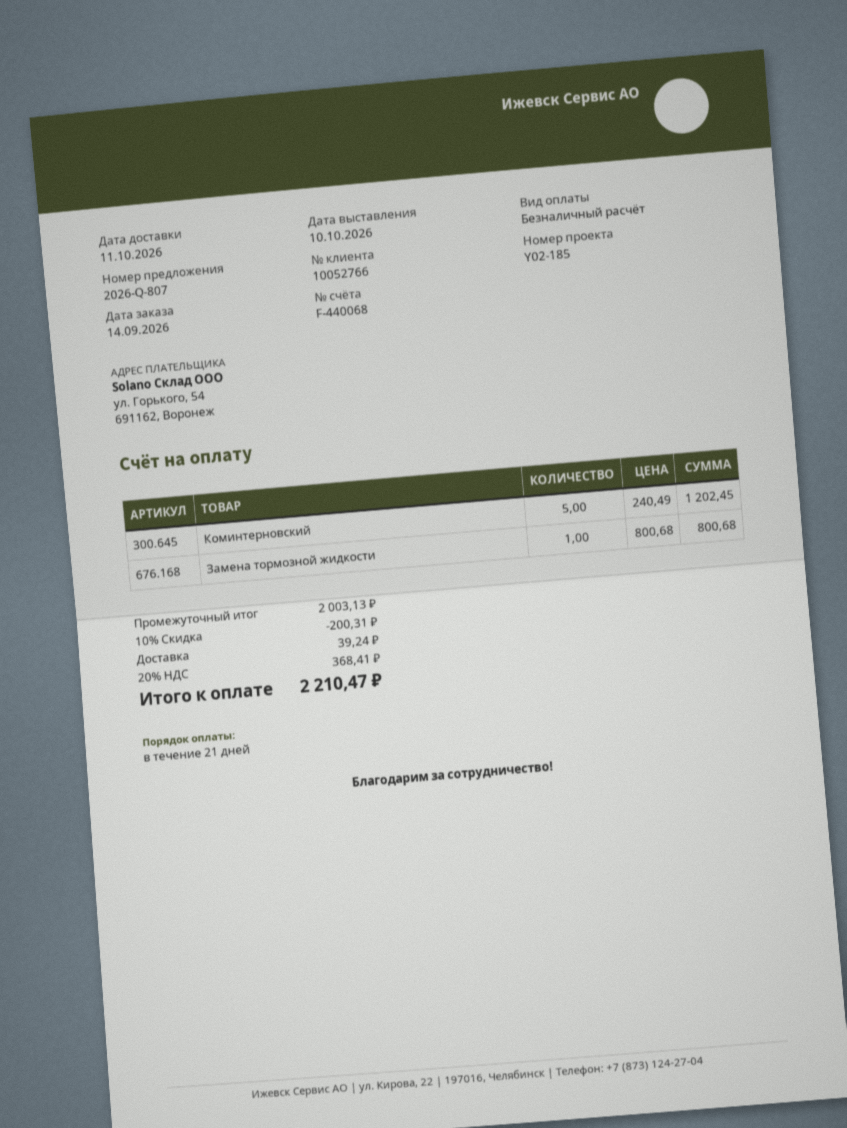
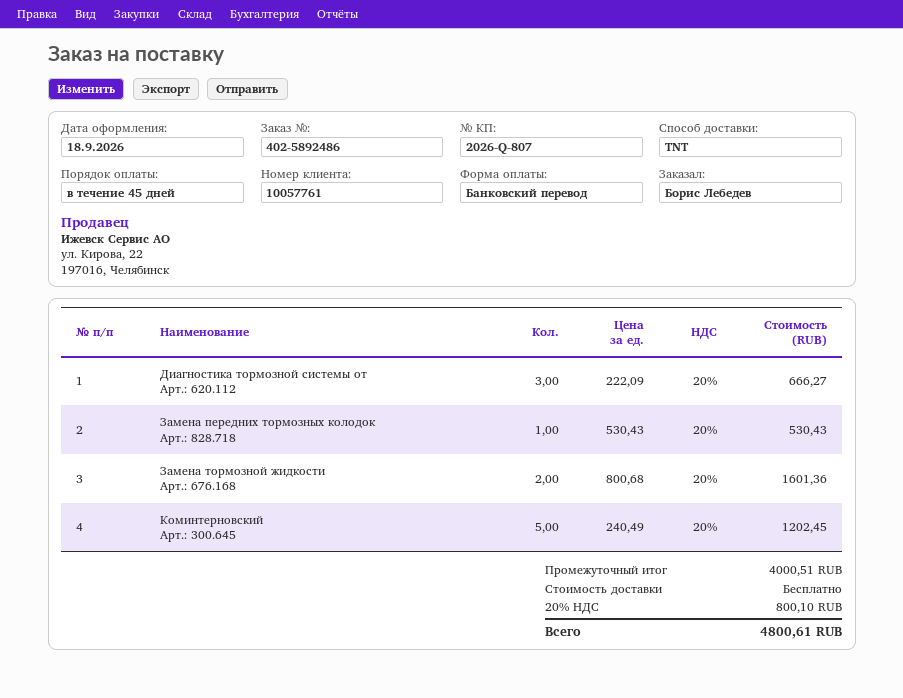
order date: 2026-09-14 -> 2026-09-18
payment terms: 21 days -> 45 days
customer number: 10052766 -> 10057761
Замена тормозной жидкости: 1 x 800.68 = 800.68 -> 2 x 800.68 = 1601.36
Диагностика тормозной системы от: none -> 3 x 222.09 = 666.27
Замена передних тормозных колодок: none -> 1 x 530.43 = 530.43
subtotal: 2003.13 -> 4000.51
discount: 10% = 200.31 -> none
shipping: 39.24 -> 0.00
tax: 20% = 368.41 -> 20% = 800.10
total: 2210.47 -> 4800.61

